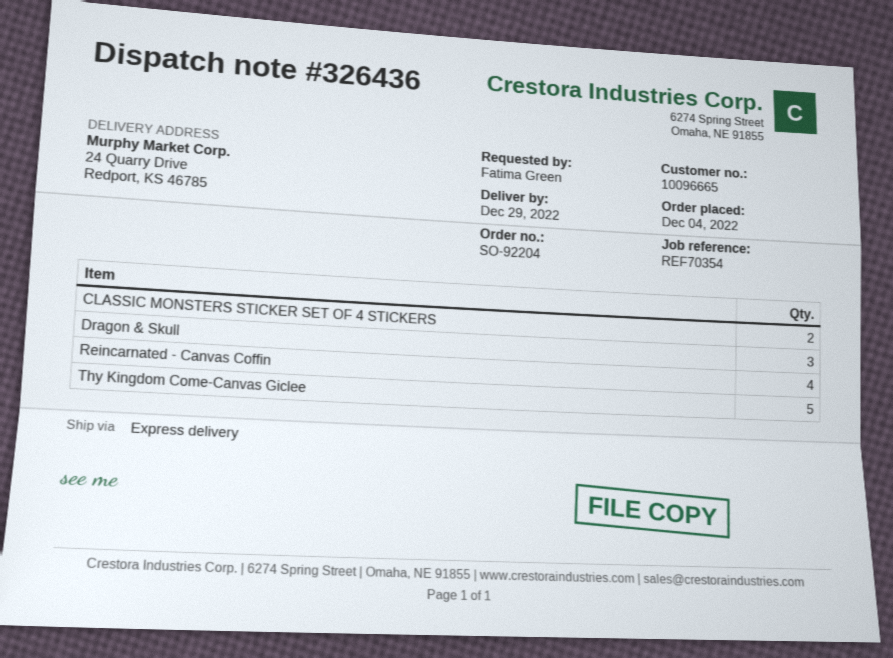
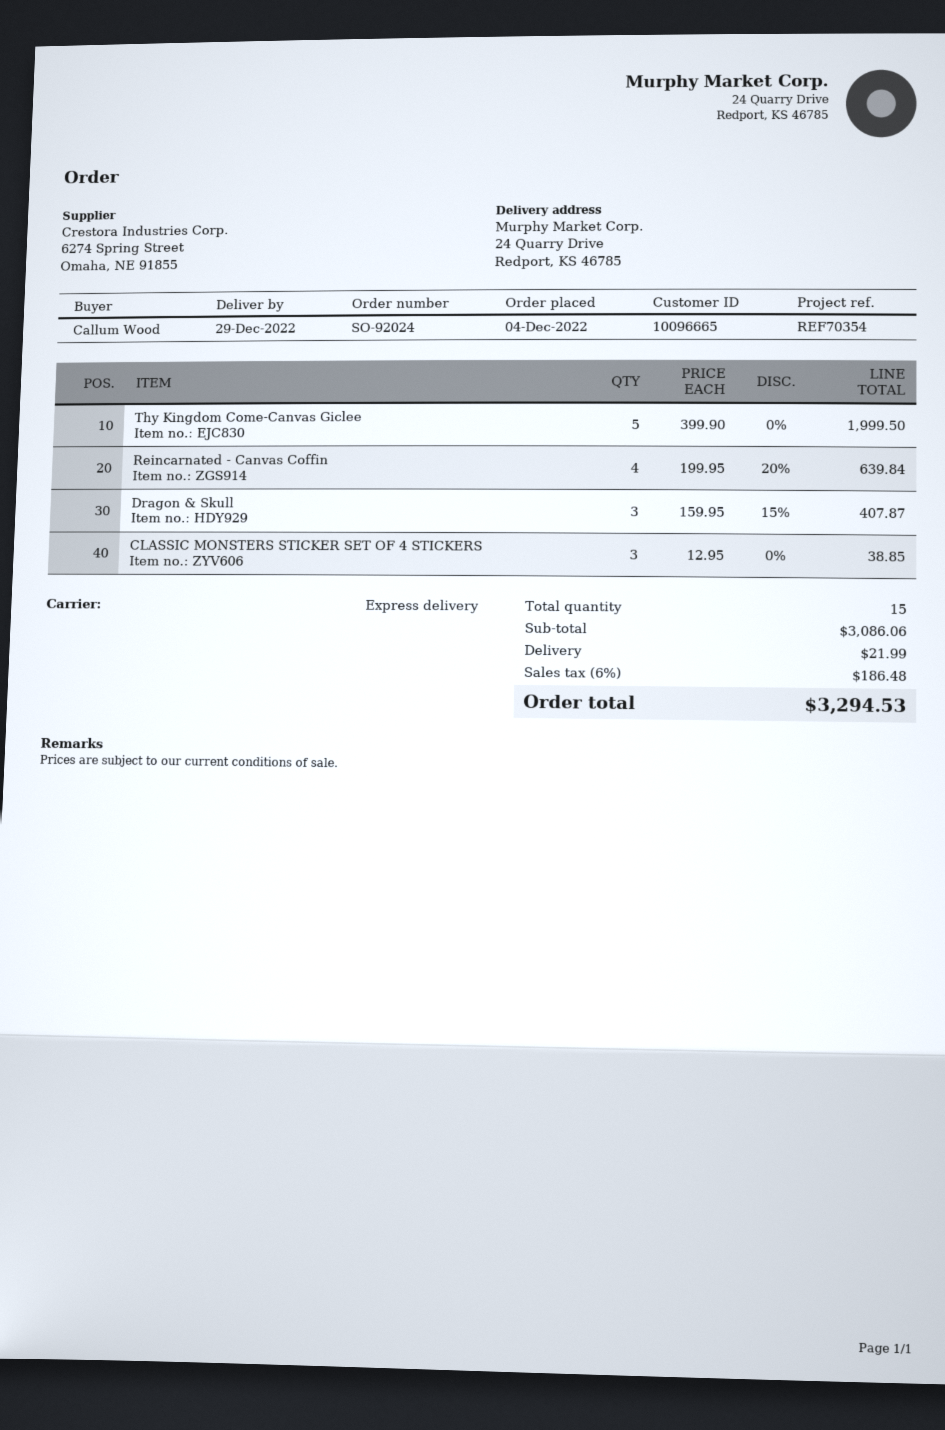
order number: SO-92204 -> SO-92024
ordered by: Fatima Green -> Callum Wood
CLASSIC MONSTERS STICKER SET OF 4 STICKERS: 2 -> 3

